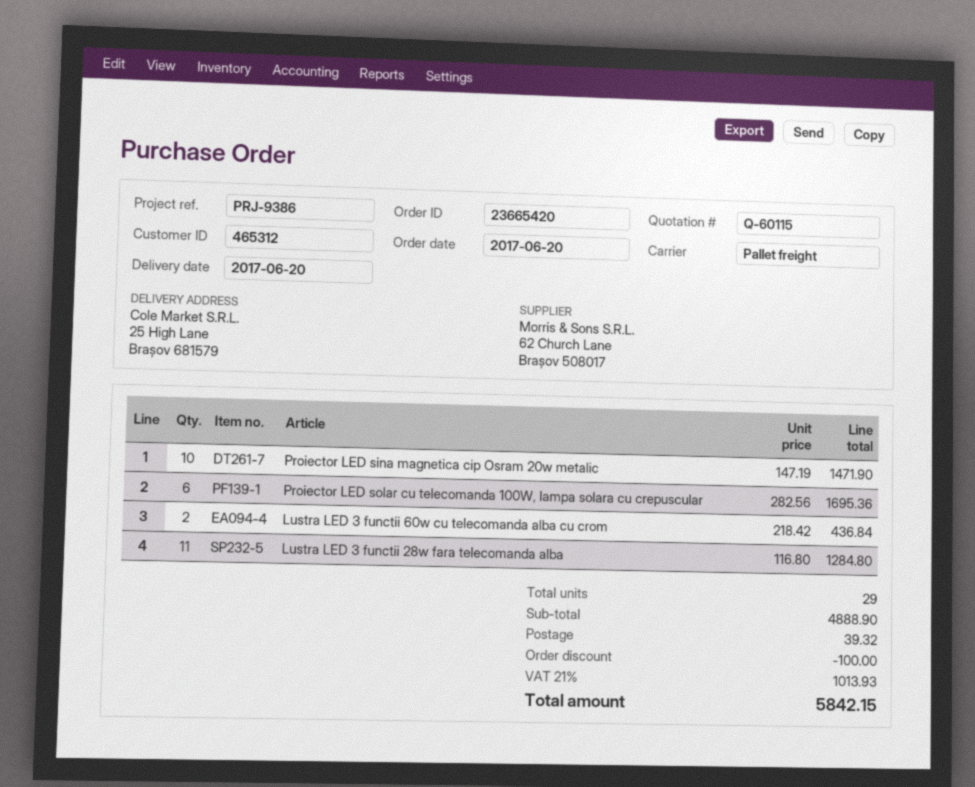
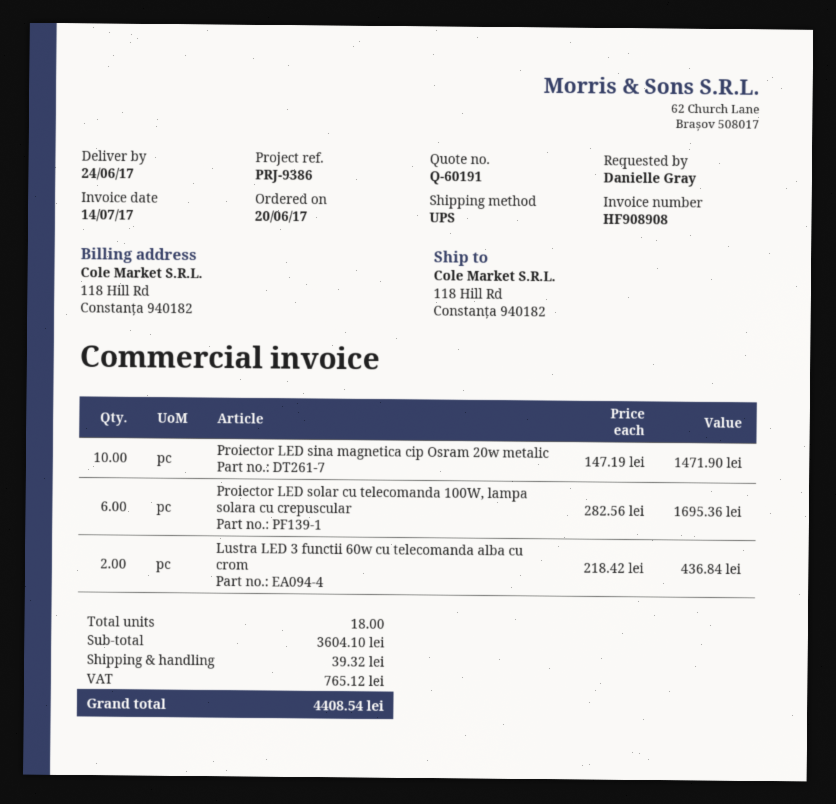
quote number: Q-60115 -> Q-60191
delivery date: 2017-06-20 -> 2017-06-24
shipping method: pallet freight -> UPS
ship to: 25 High Lane, Brașov 681579 -> 118 Hill Rd, Constanța 940182
Lustra LED 3 functii 28w fara telecomanda alba: 11 x 116.80 = 1284.80 -> none
total quantity: 29 -> 18
subtotal: 4888.90 -> 3604.10
discount: 100.00 -> none
tax: 1013.93 -> 765.12
total: 5842.15 -> 4408.54

